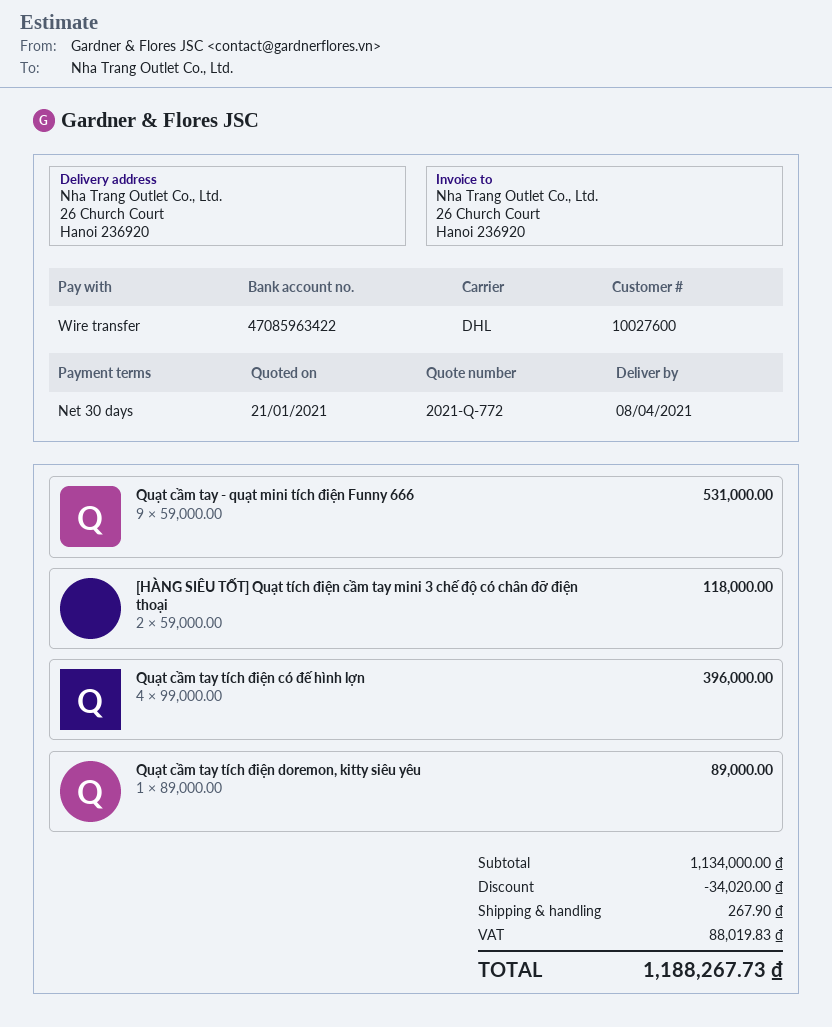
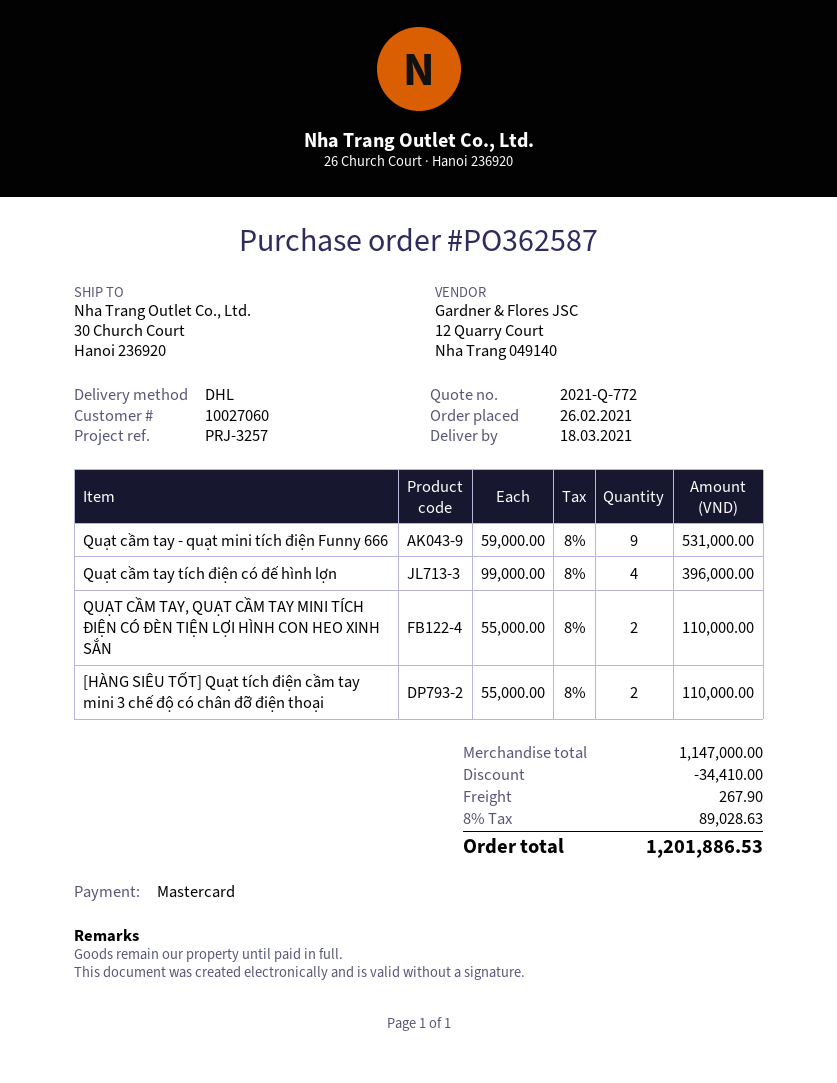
delivery date: 2021-04-08 -> 2021-03-18
customer number: 10027600 -> 10027060
payment method: bank transfer -> Mastercard
ship to: 26 Church Court, Hanoi 236920 -> 30 Church Court, Hanoi 236920
[HÀNG SIÊU TỐT] Quạt tích điện cầm tay mini 3 chế độ có chân đỡ điện thoại: 2 x 59000.00 = 118000.00 -> 2 x 55000.00 = 110000.00
Quạt cầm tay tích điện doremon, kitty siêu yêu: 1 x 89000.00 = 89000.00 -> none
QUẠT CẦM TAY, QUẠT CẦM TAY MINI TÍCH ĐIỆN CÓ ĐÈN TIỆN LỢI HÌNH CON HEO XINH SẮN: none -> 2 x 55000.00 = 110000.00
subtotal: 1134000.00 -> 1147000.00
discount: 34020.00 -> 34410.00
tax: 88019.83 -> 89028.63
total: 1188267.73 -> 1201886.53

